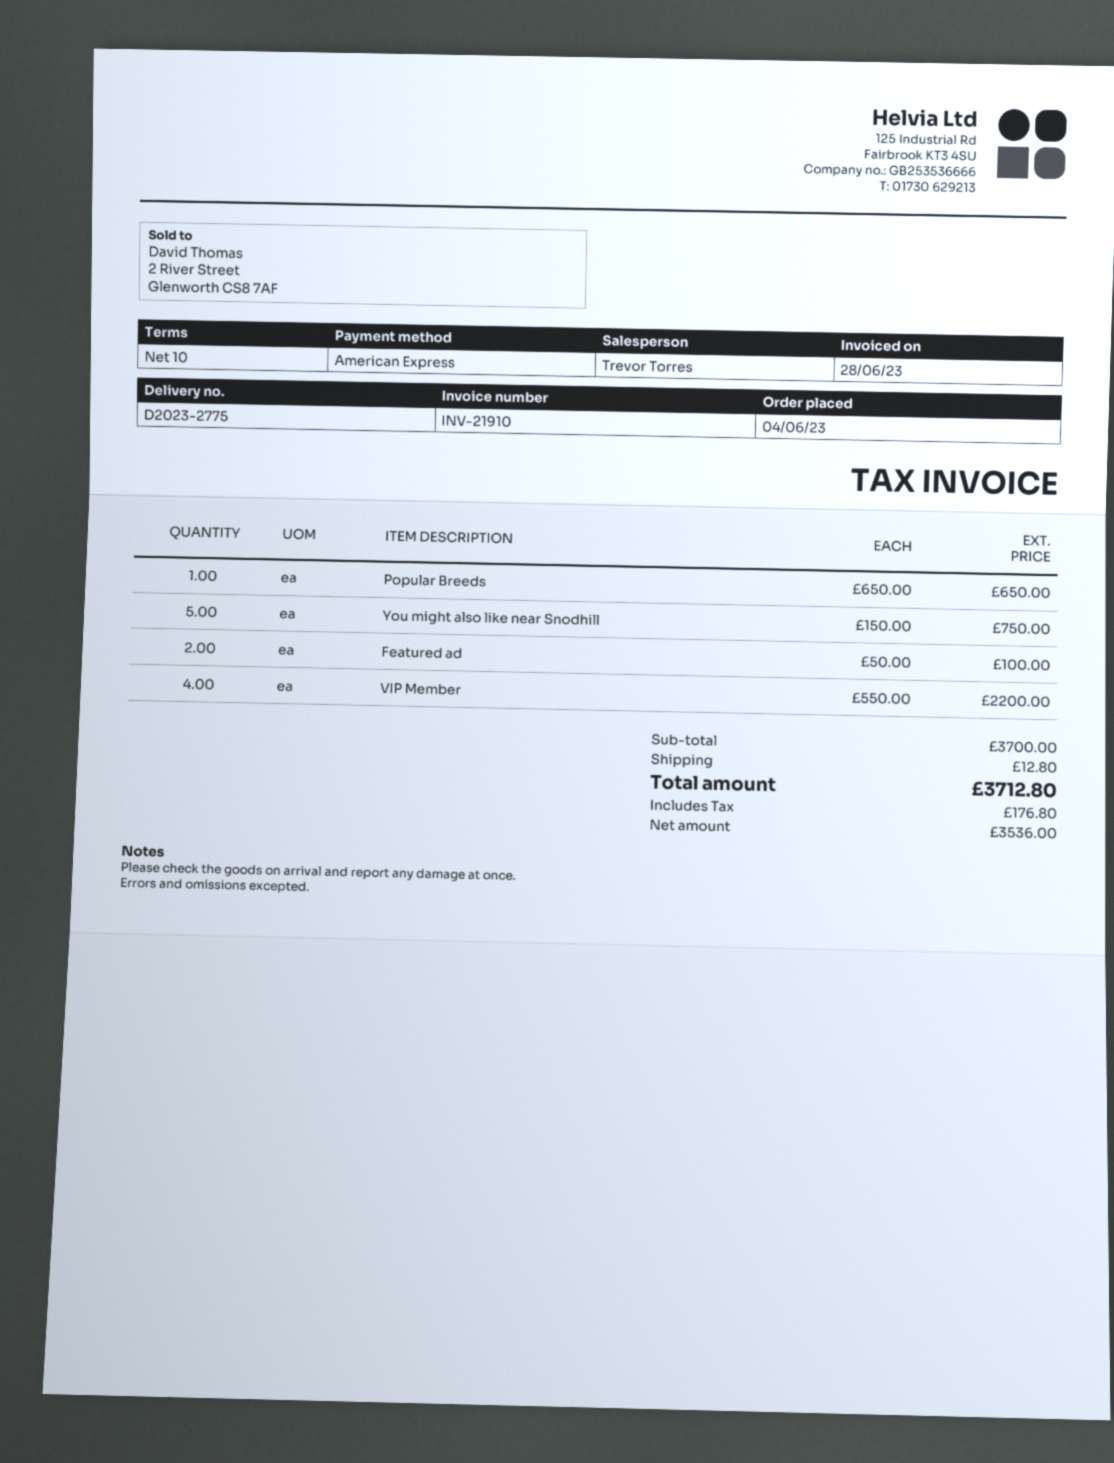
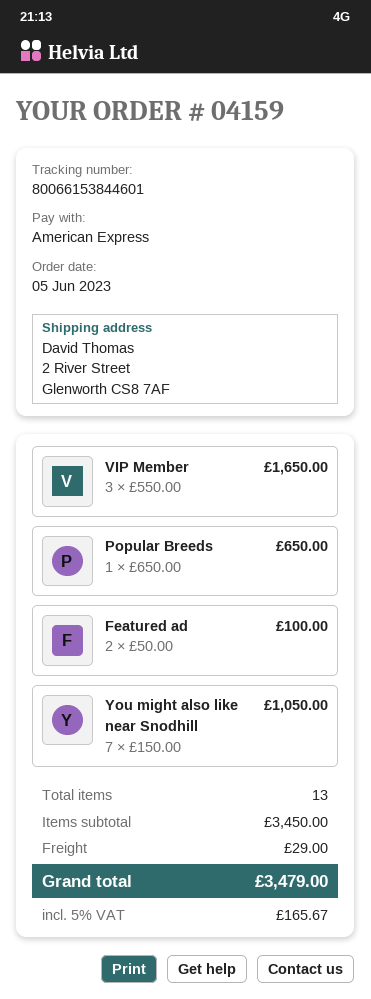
order date: 2023-06-04 -> 2023-06-05
You might also like near Snodhill: 5 x 150.00 = 750.00 -> 7 x 150.00 = 1050.00
VIP Member: 4 x 550.00 = 2200.00 -> 3 x 550.00 = 1650.00
subtotal: 3700.00 -> 3450.00
shipping: 12.80 -> 29.00
tax: 176.80 -> 165.67
total: 3712.80 -> 3479.00

